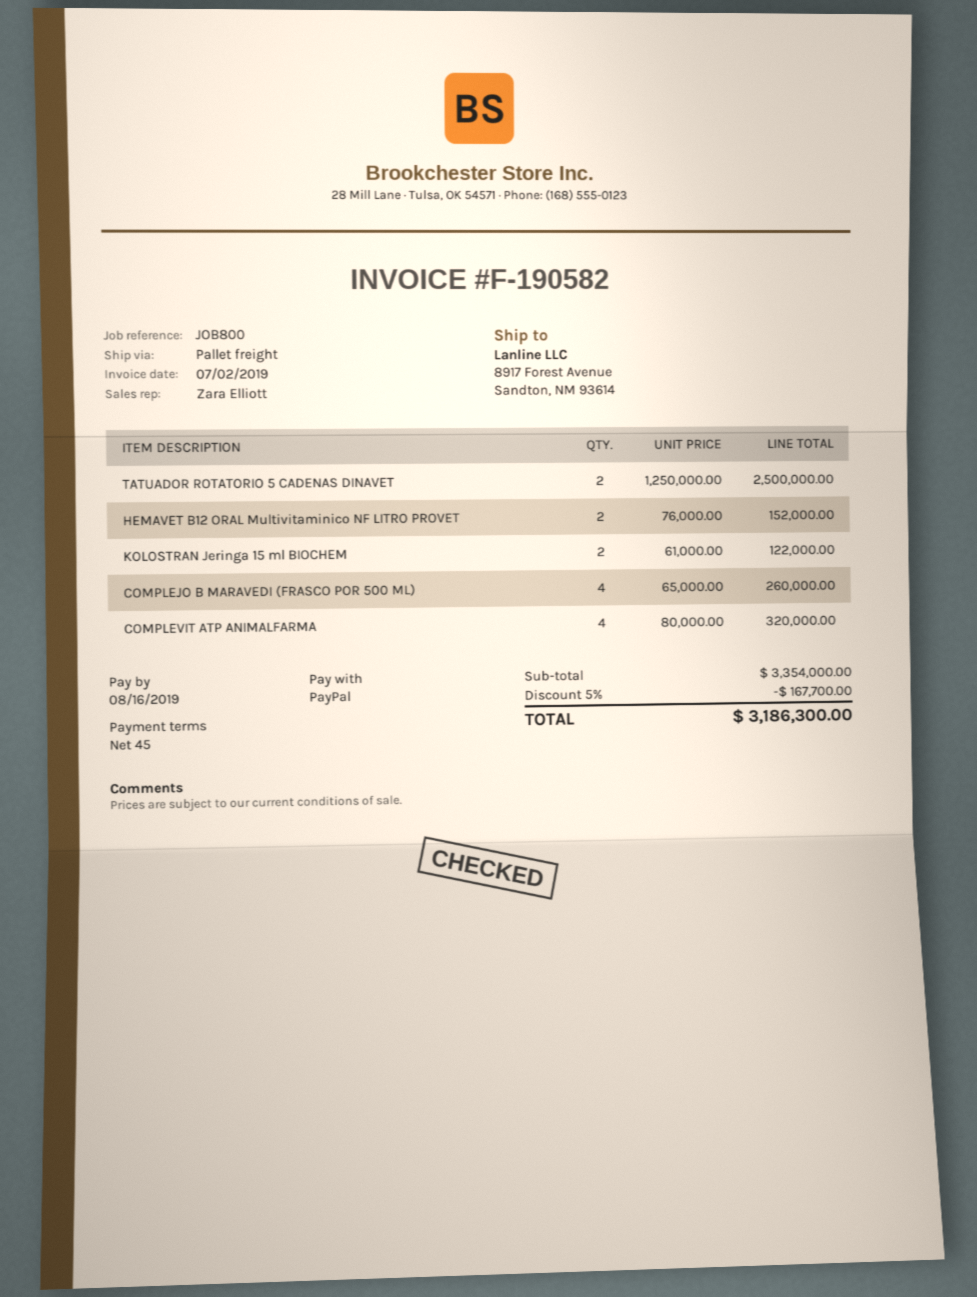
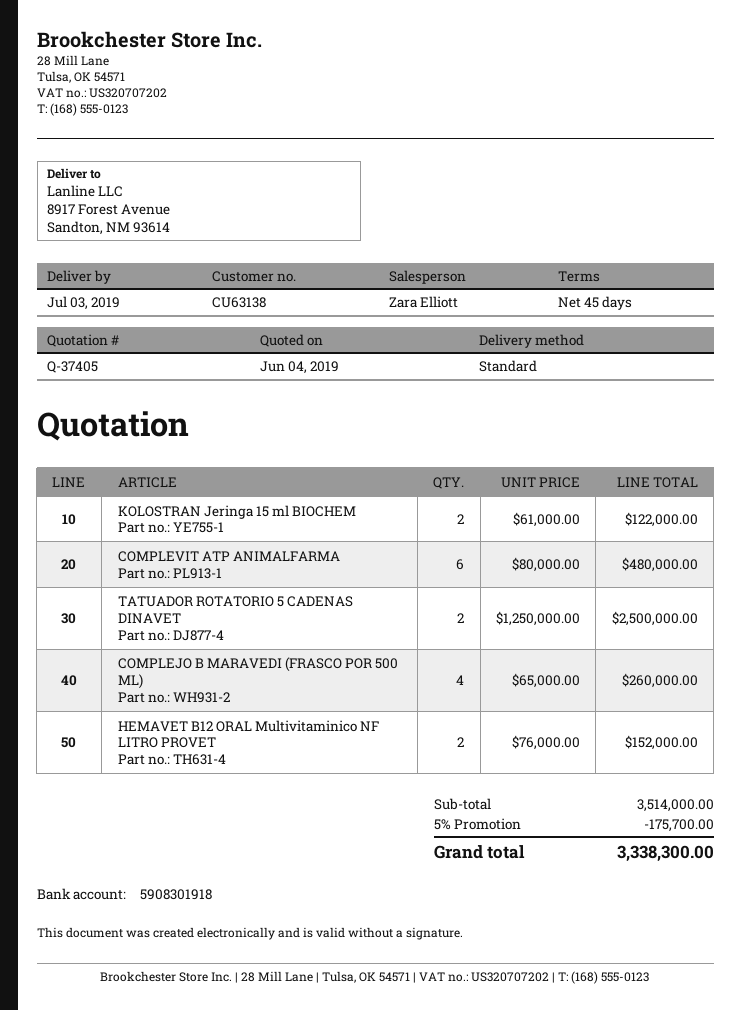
shipping method: pallet freight -> standard
COMPLEVIT ATP ANIMALFARMA: 4 x 80000.00 = 320000.00 -> 6 x 80000.00 = 480000.00
subtotal: 3354000.00 -> 3514000.00
discount: 5% = 167700.00 -> 5% = 175700.00
total: 3186300.00 -> 3338300.00

